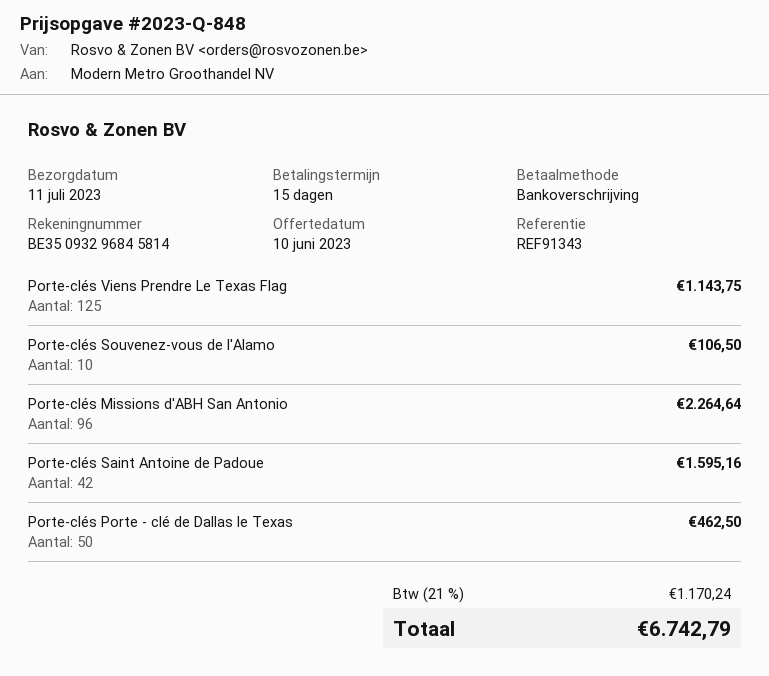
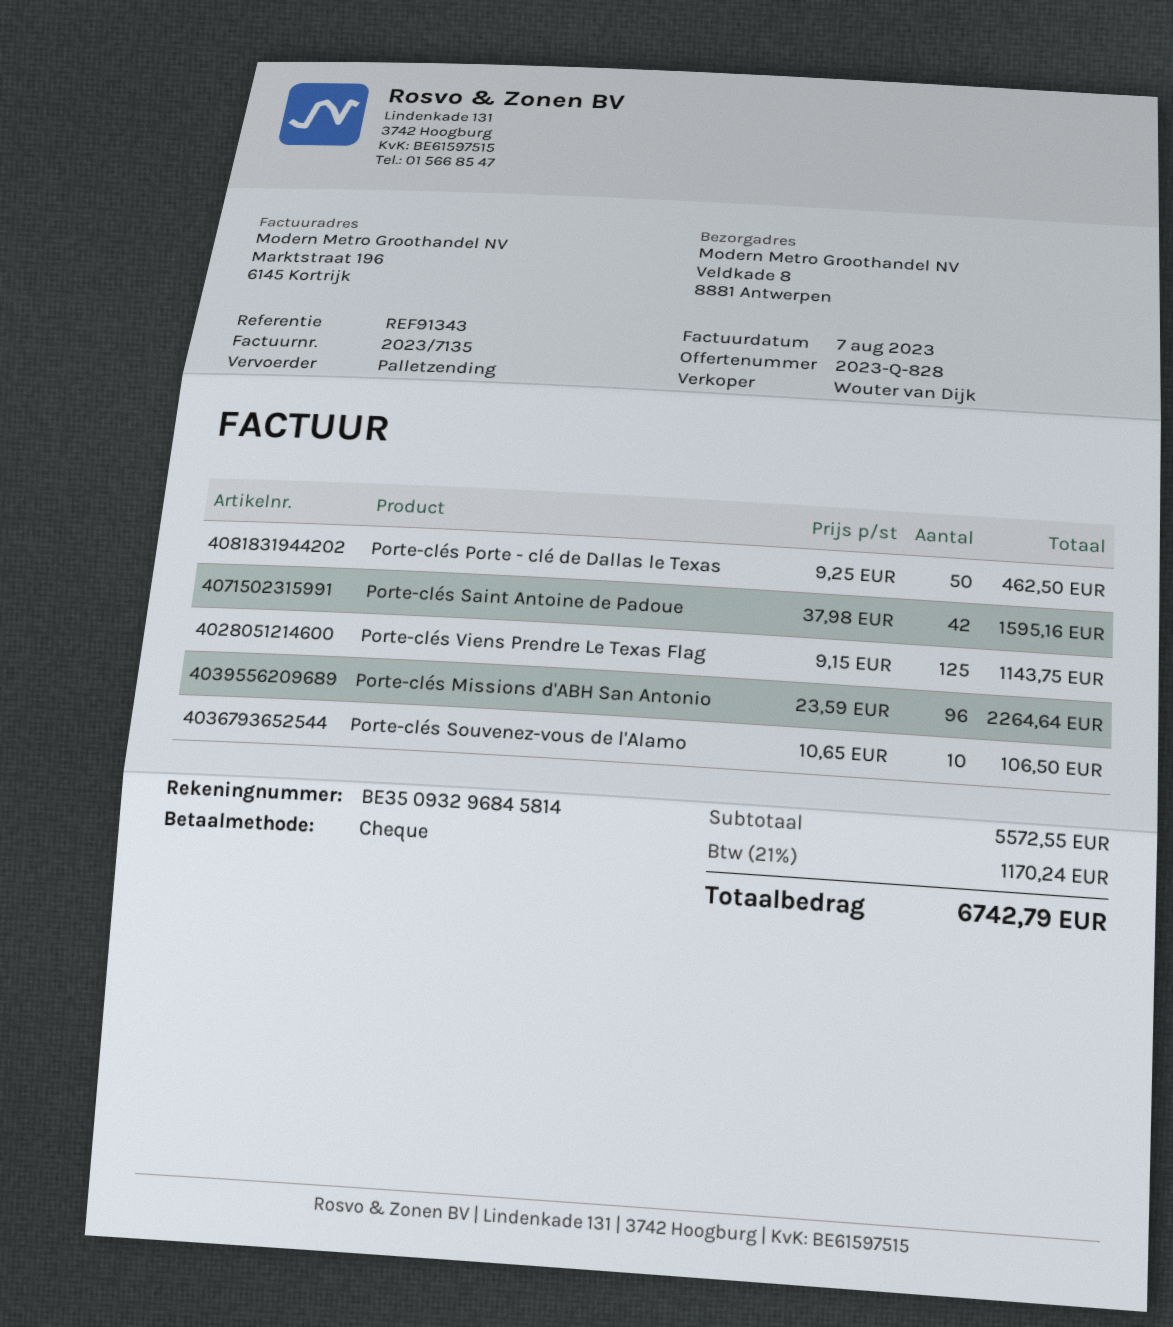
quote number: 2023-Q-848 -> 2023-Q-828
payment method: bank transfer -> cheque

